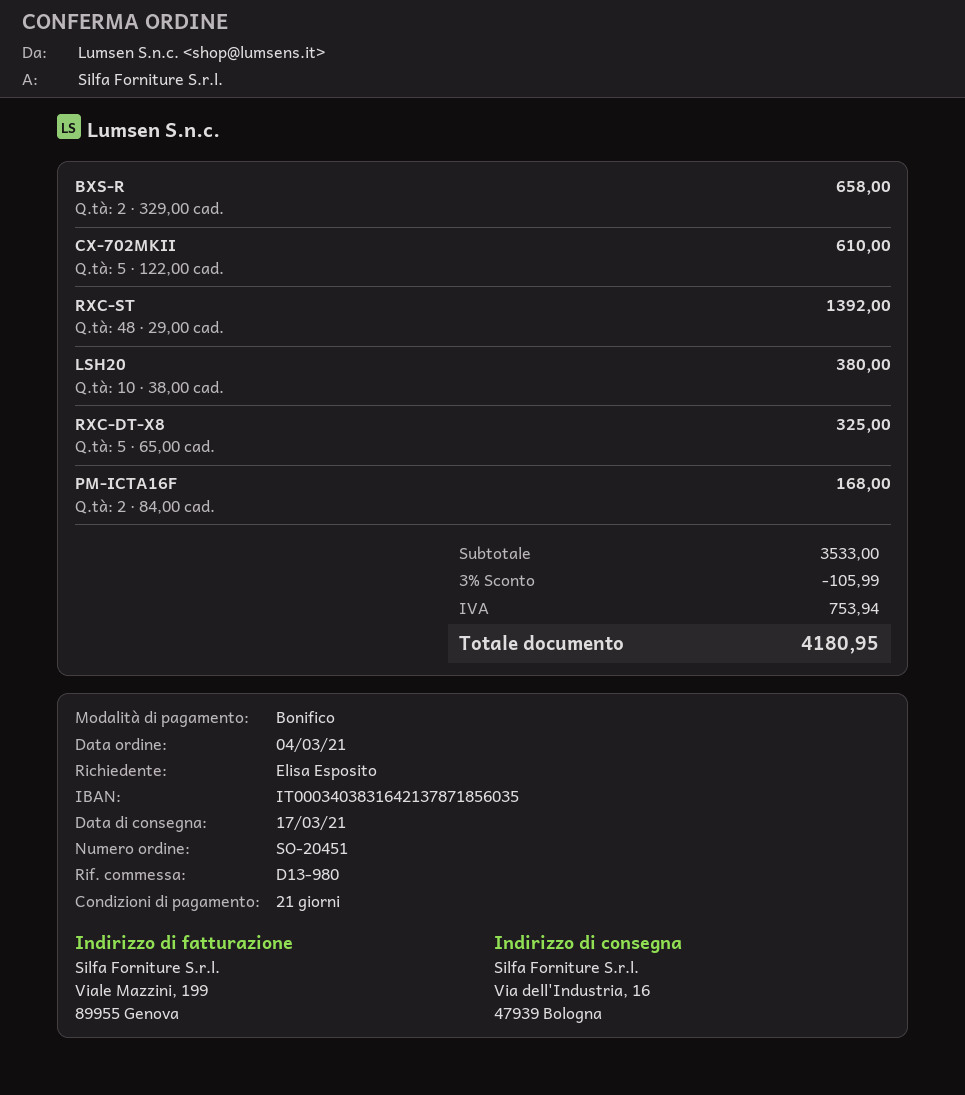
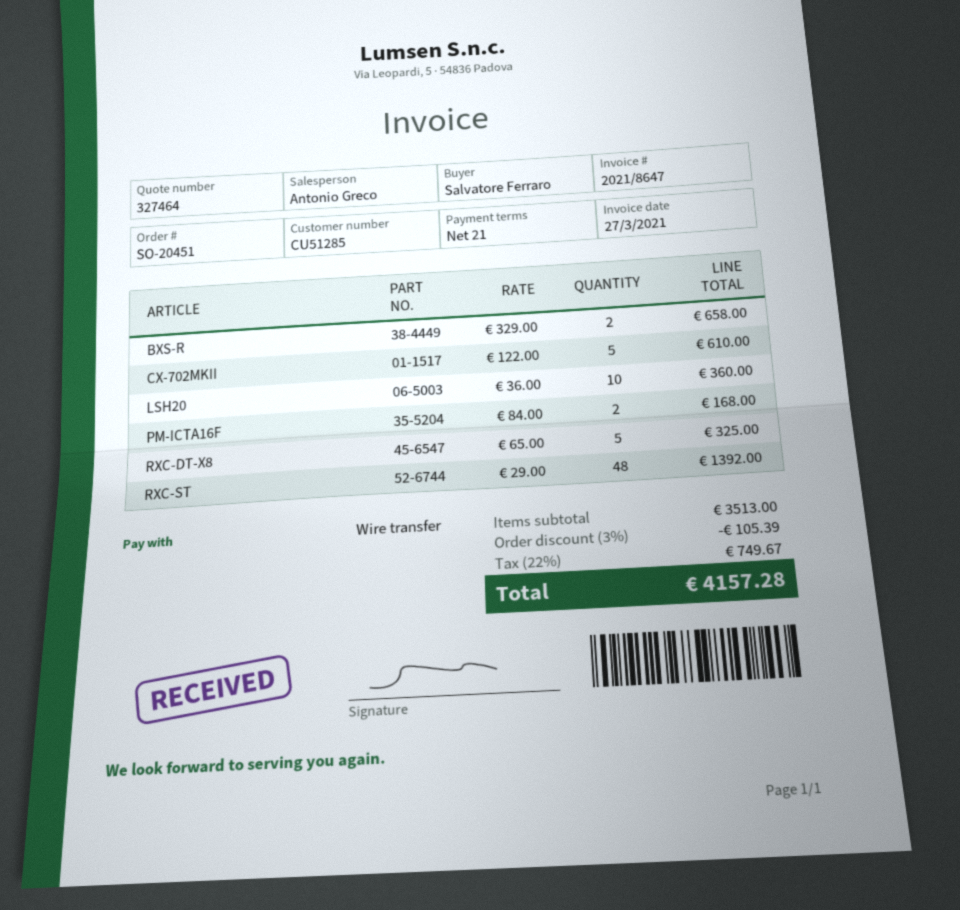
ordered by: Elisa Esposito -> Salvatore Ferraro
LSH20: 10 x 38.00 = 380.00 -> 10 x 36.00 = 360.00
subtotal: 3533.00 -> 3513.00
discount: 3% = 105.99 -> 3% = 105.39
tax: 753.94 -> 749.67
total: 4180.95 -> 4157.28

